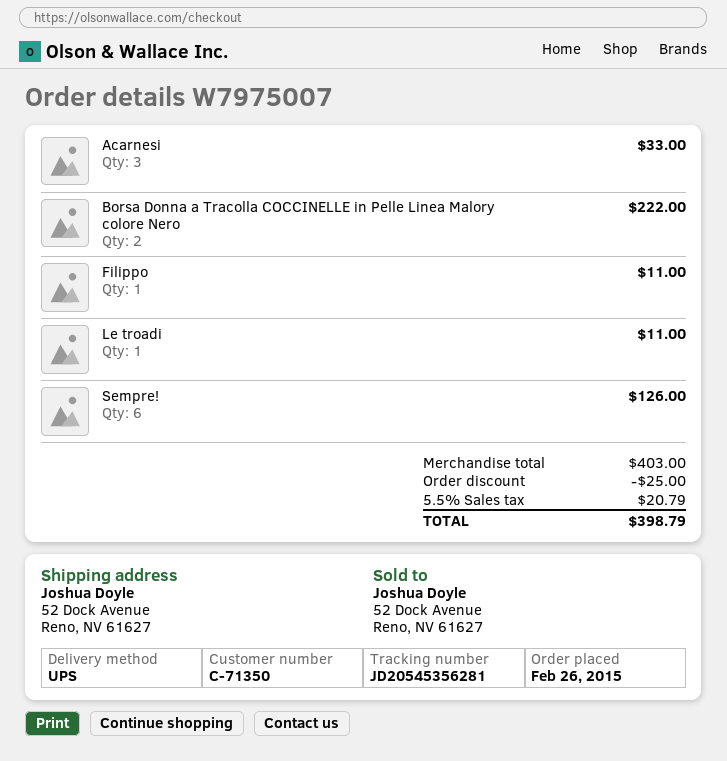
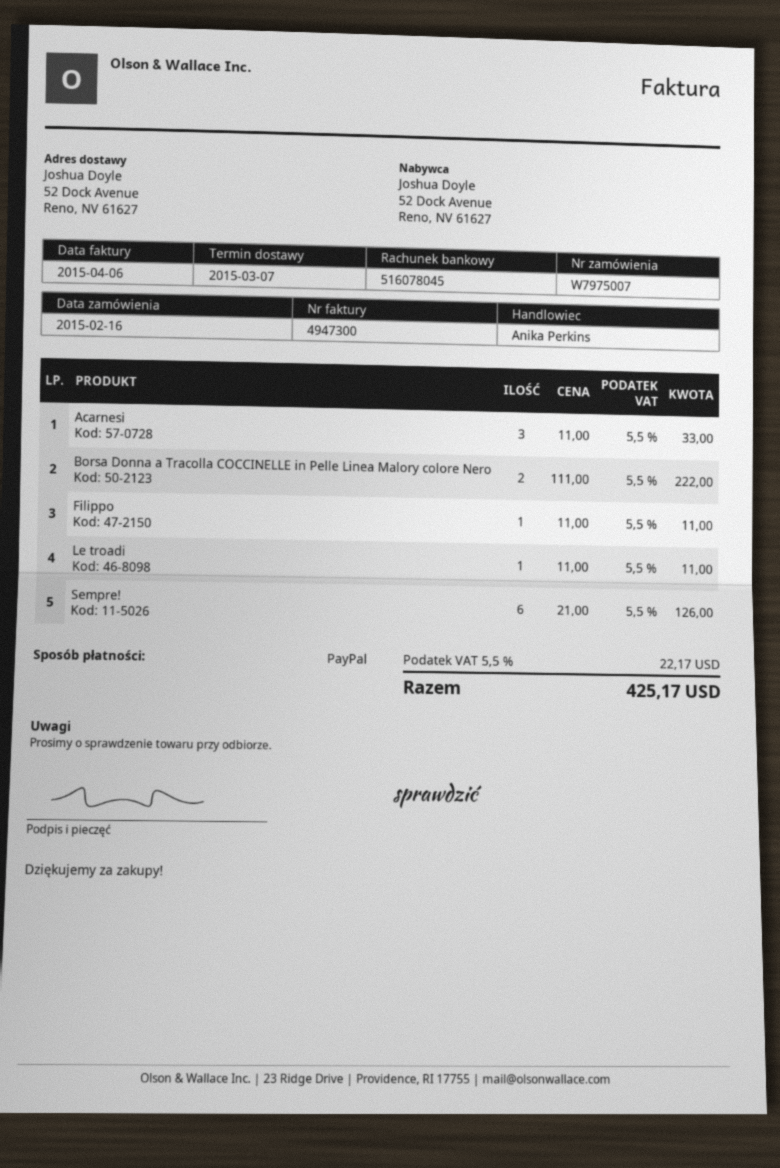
order date: 2015-02-26 -> 2015-02-16
discount: 25.00 -> none
tax: 5.5% = 20.79 -> 5.5% = 22.17
total: 398.79 -> 425.17

